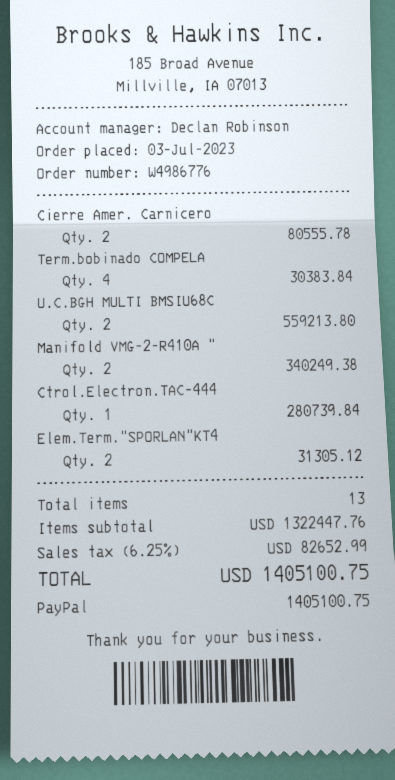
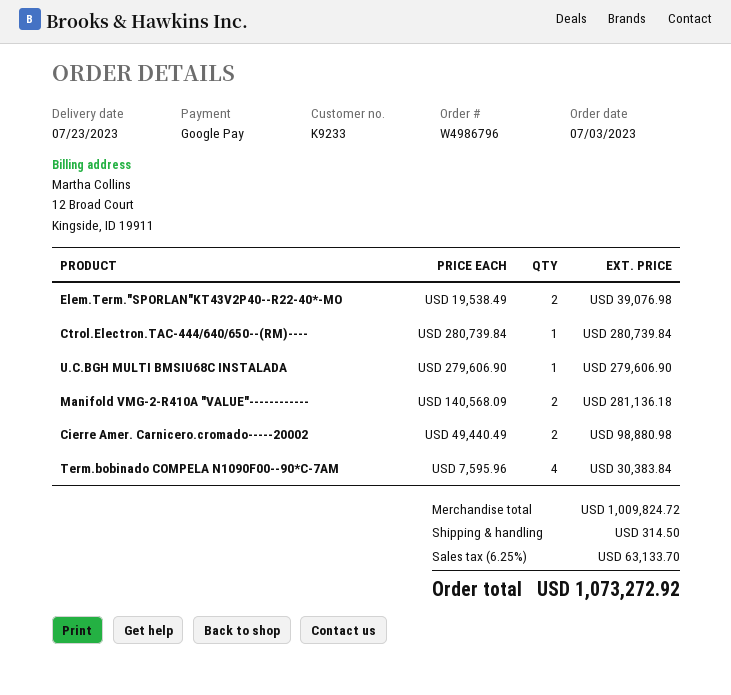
order number: W4986776 -> W4986796
payment method: PayPal -> Google Pay
Cierre Amer. Carnicero: 2 for 80555.78 -> 2 for 98880.98
U.C.BGH MULTI BMSIU68C: 2 for 559213.80 -> 1 for 279606.90
Manifold VMG-2-R410A ": 2 for 340249.38 -> 2 for 281136.18
Elem.Term."SPORLAN"KT4: 2 for 31305.12 -> 2 for 39076.98
subtotal: 1322447.76 -> 1009824.72
shipping: none -> 314.50
tax: 6.25% = 82652.99 -> 6.25% = 63133.70
total: 1405100.75 -> 1073272.92

